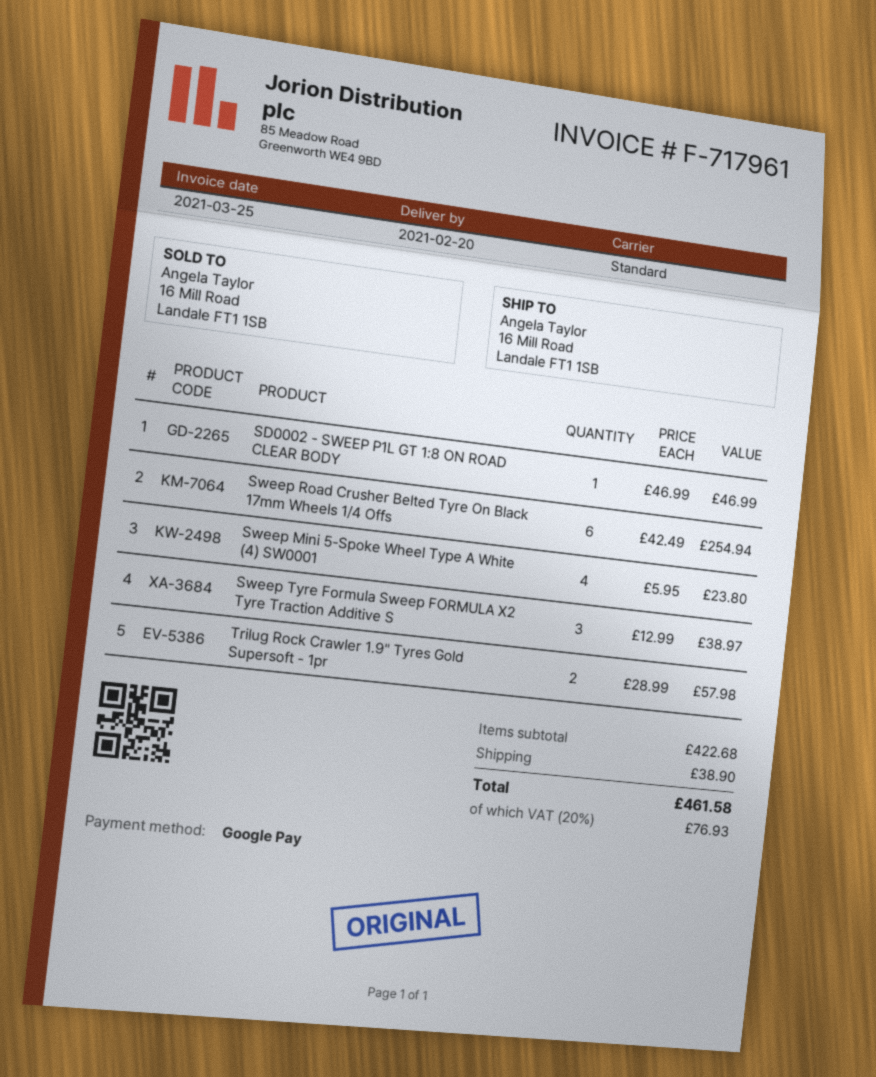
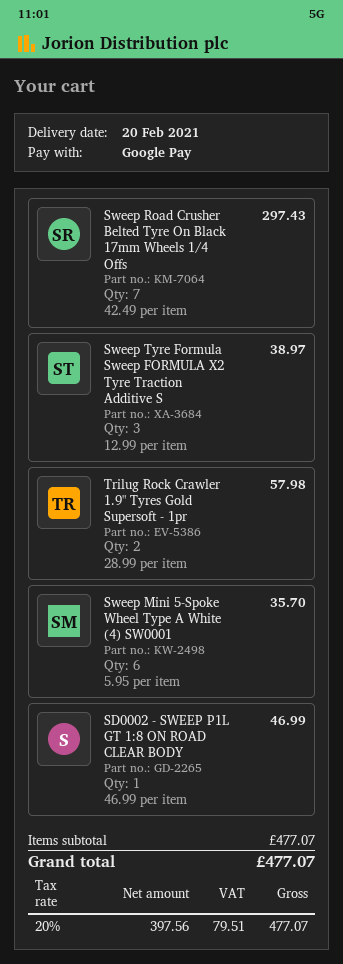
Sweep Road Crusher Belted Tyre On Black 17mm Wheels 1/4 Offs: 6 x 42.49 = 254.94 -> 7 x 42.49 = 297.43
Sweep Mini 5-Spoke Wheel Type A White (4) SW0001: 4 x 5.95 = 23.80 -> 6 x 5.95 = 35.70
subtotal: 422.68 -> 477.07
shipping: 38.90 -> none
tax: 20% = 76.93 -> 20% = 79.51
total: 461.58 -> 477.07

